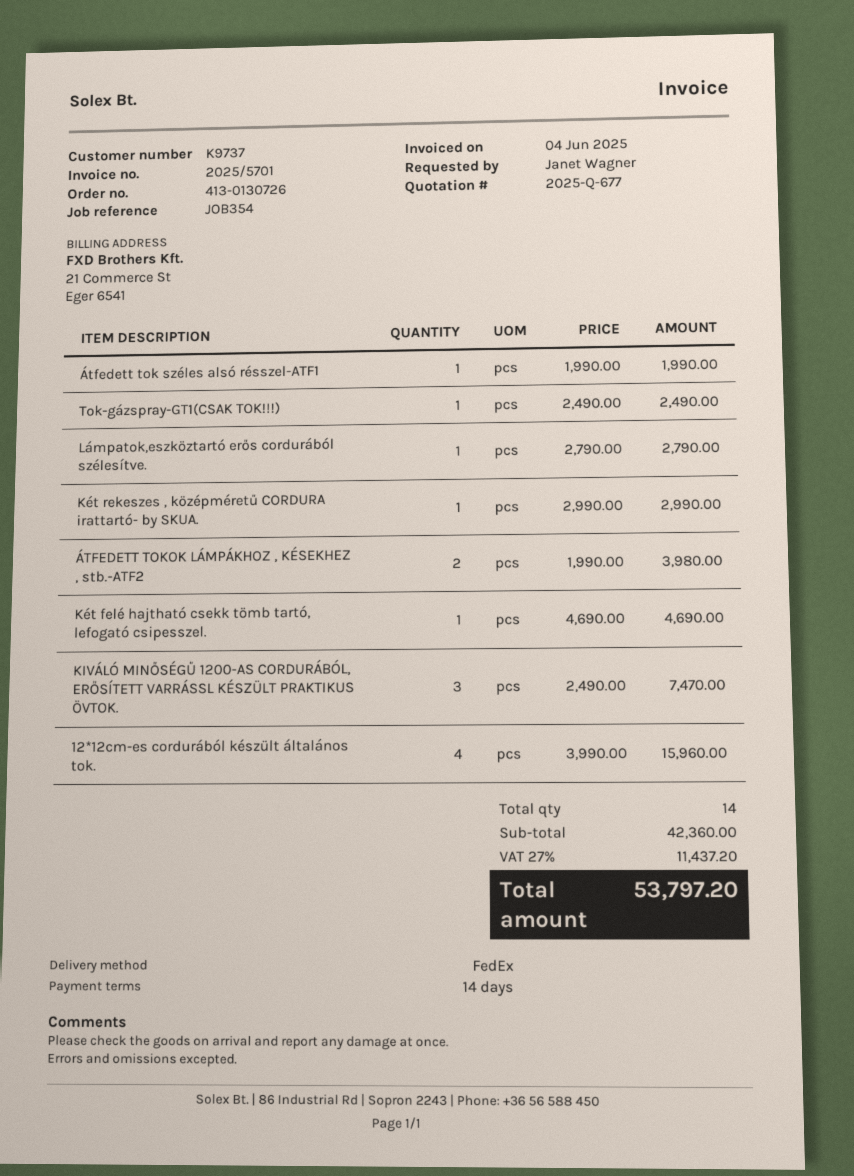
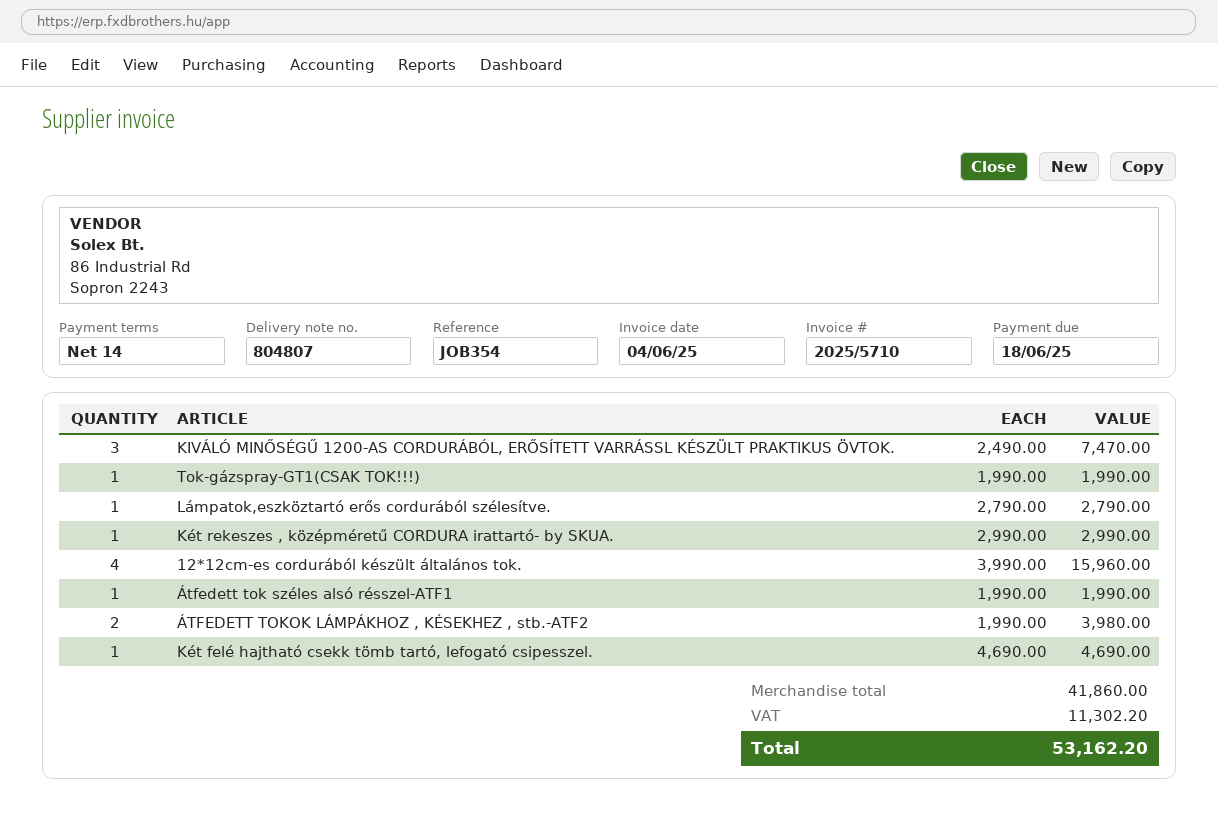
invoice number: 2025/5701 -> 2025/5710
Tok-gázspray-GT1(CSAK TOK!!!): 1 x 2490.00 = 2490.00 -> 1 x 1990.00 = 1990.00
subtotal: 42360.00 -> 41860.00
tax: 11437.20 -> 11302.20
total: 53797.20 -> 53162.20

